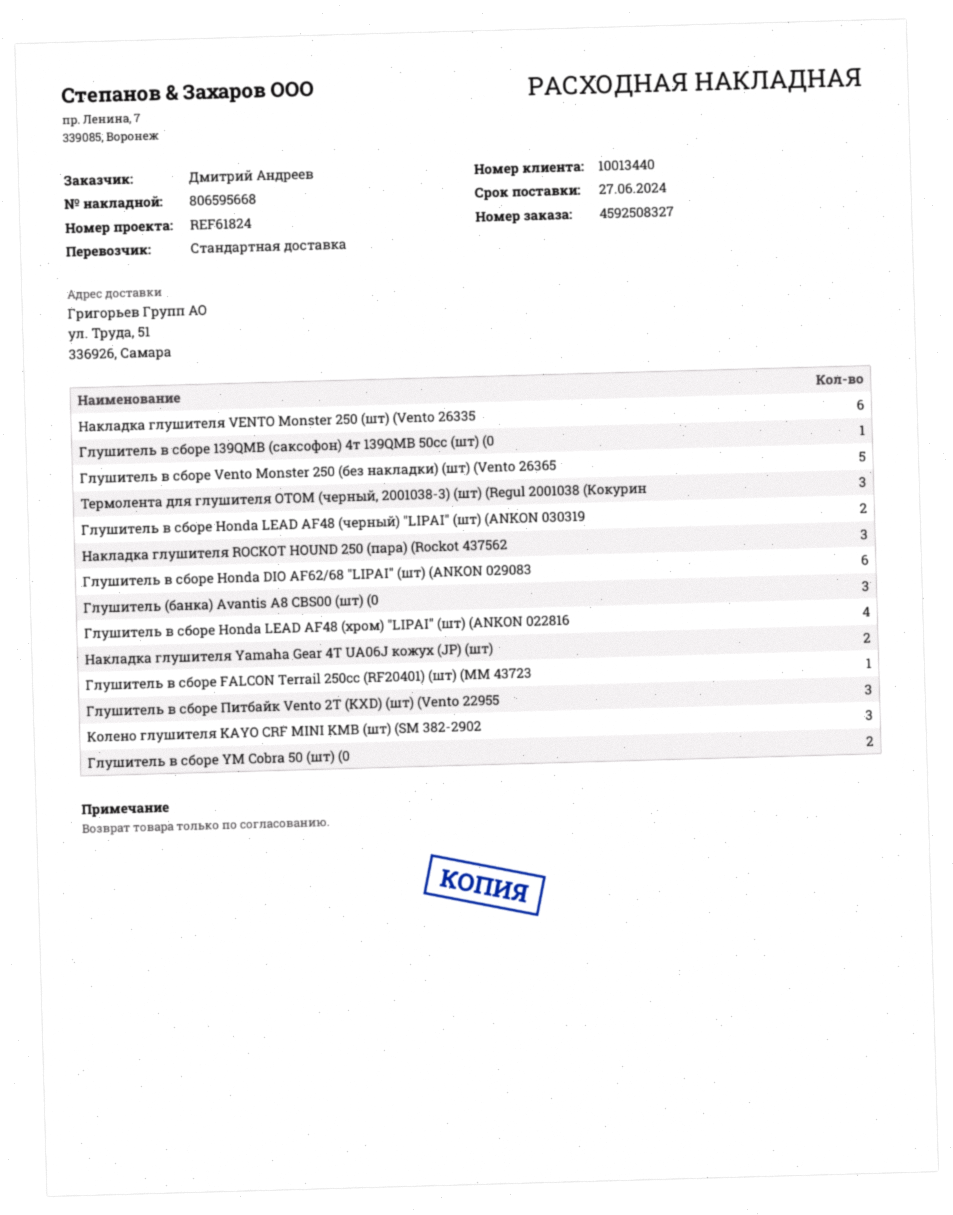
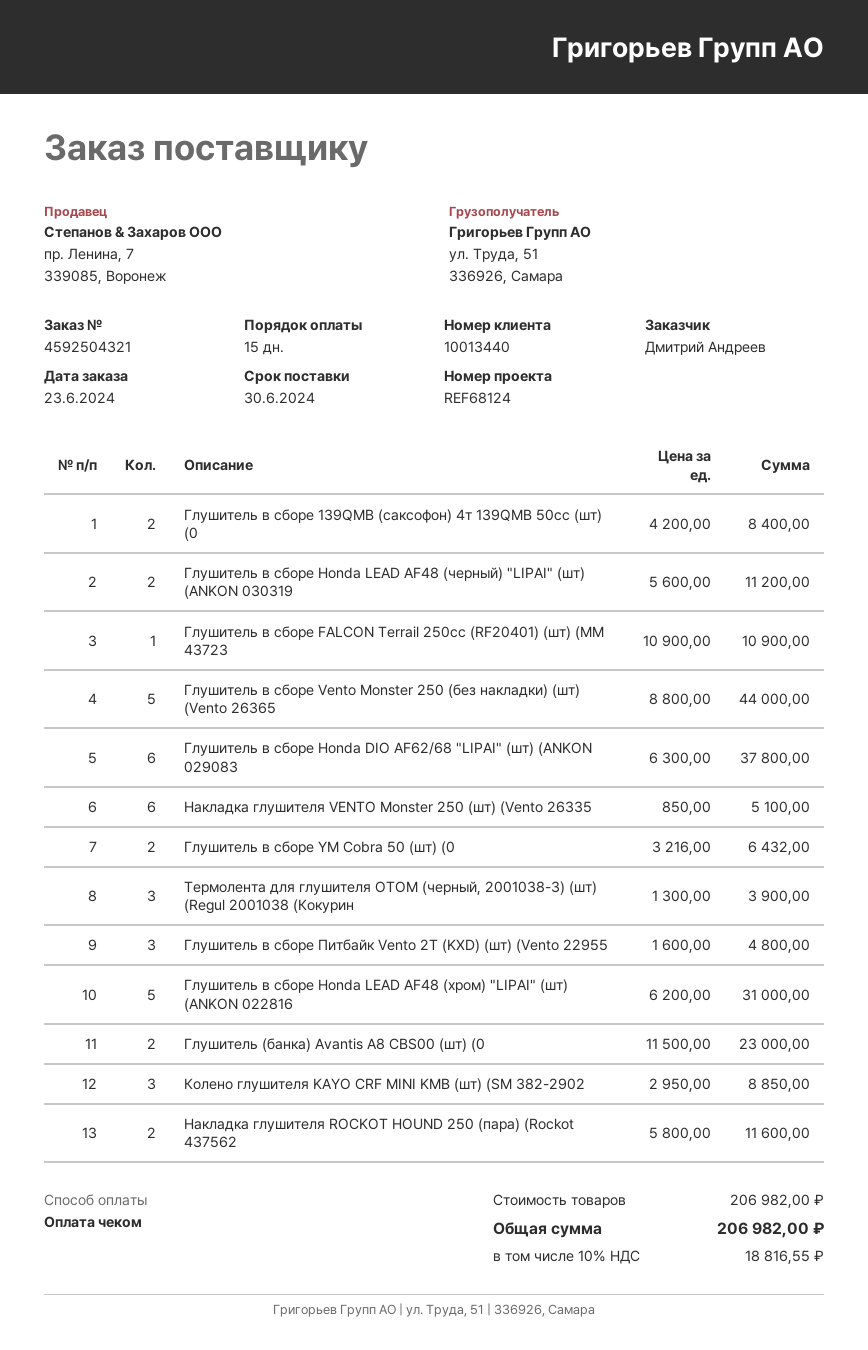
order number: 4592508327 -> 4592504321
delivery date: 2024-06-27 -> 2024-06-30
reference: REF61824 -> REF68124
Глушитель в сборе 139QMB (саксофон) 4т 139QMB 50cc (шт) (0: 1 -> 2
Накладка глушителя ROCKOT HOUND 250 (пара) (Rockot 437562: 3 -> 2
Глушитель (банка) Avantis A8 CBS00 (шт) (0: 3 -> 2
Глушитель в сборе Honda LEAD AF48 (хром) "LIPAI" (шт) (ANKON 022816: 4 -> 5
Накладка глушителя Yamaha Gear 4T UA06J кожух (JP) (шт): 2 -> none

